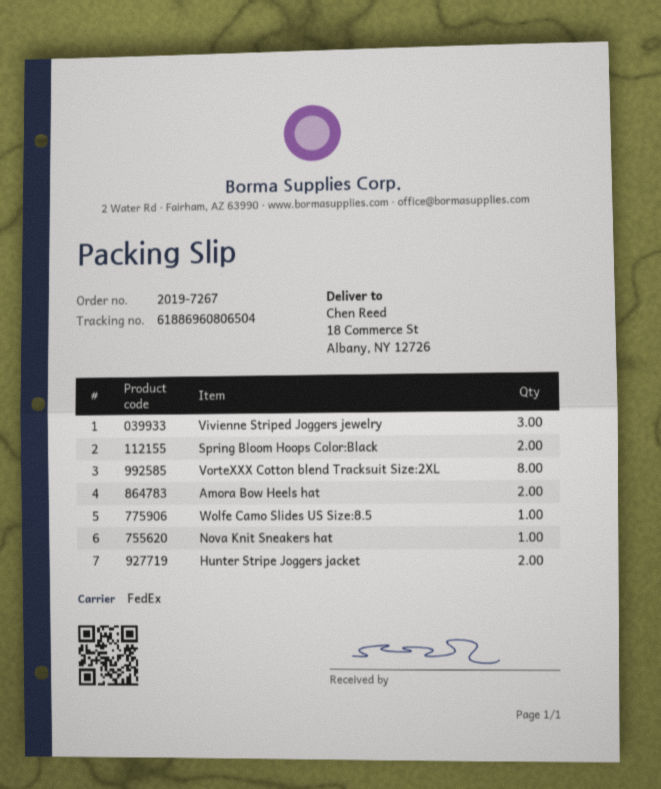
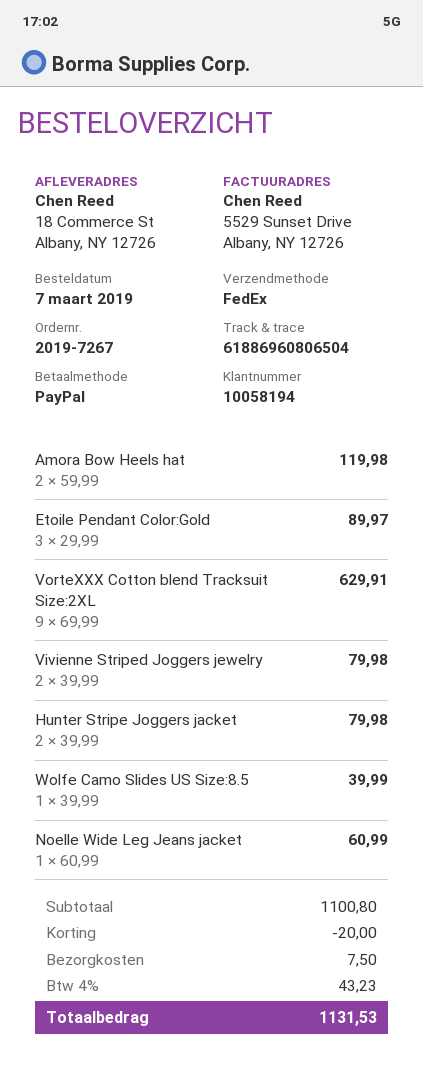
Vivienne Striped Joggers jewelry: 3 -> 2
Spring Bloom Hoops Color:Black: 2 -> none
VorteXXX Cotton blend Tracksuit Size:2XL: 8 -> 9
Nova Knit Sneakers hat: 1 -> none
Etoile Pendant Color:Gold: none -> 3
Noelle Wide Leg Jeans jacket: none -> 1

